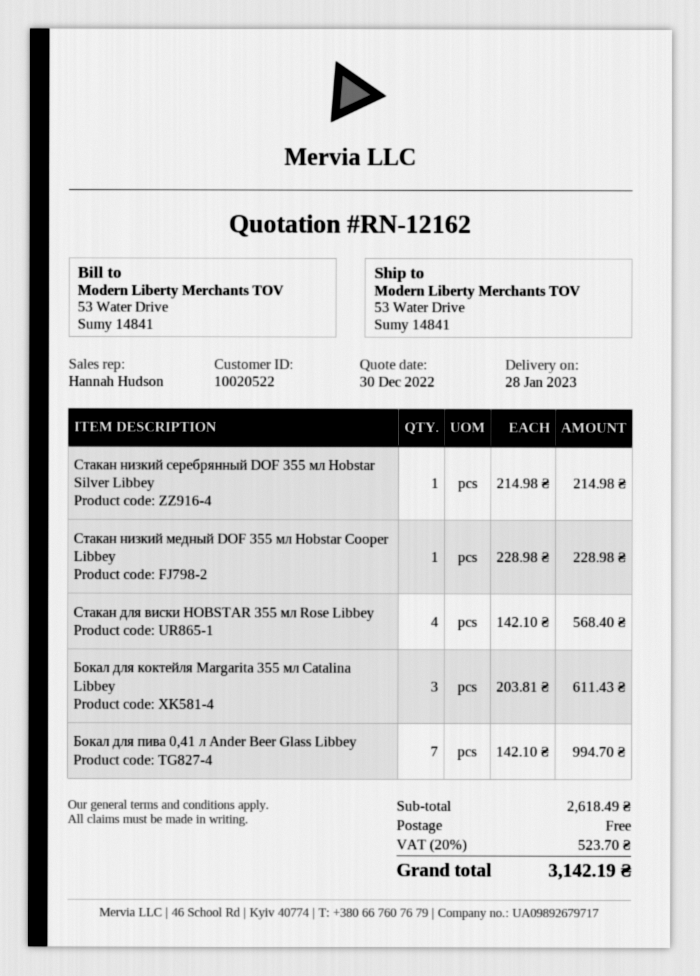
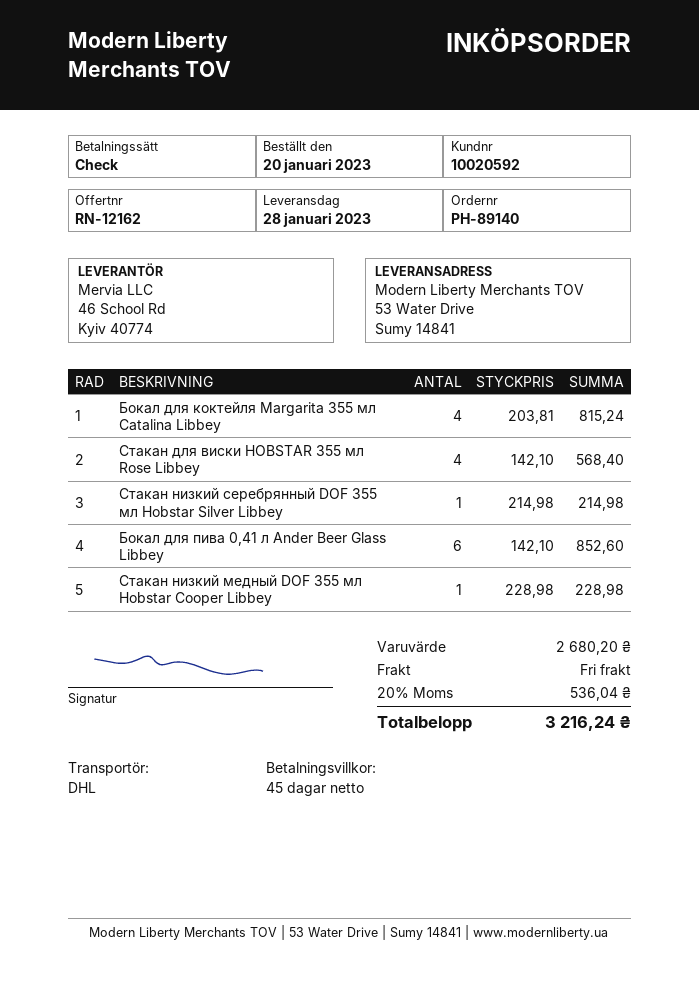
customer number: 10020522 -> 10020592
Бокал для коктейля Margarita 355 мл Catalina Libbey: 3 x 203.81 = 611.43 -> 4 x 203.81 = 815.24
Бокал для пива 0,41 л Ander Beer Glass Libbey: 7 x 142.10 = 994.70 -> 6 x 142.10 = 852.60
subtotal: 2618.49 -> 2680.20
tax: 20% = 523.70 -> 20% = 536.04
total: 3142.19 -> 3216.24

